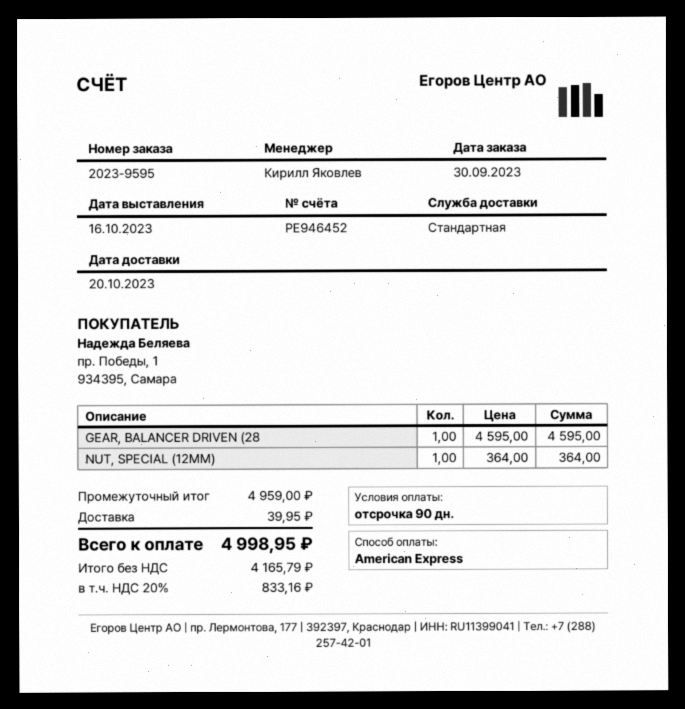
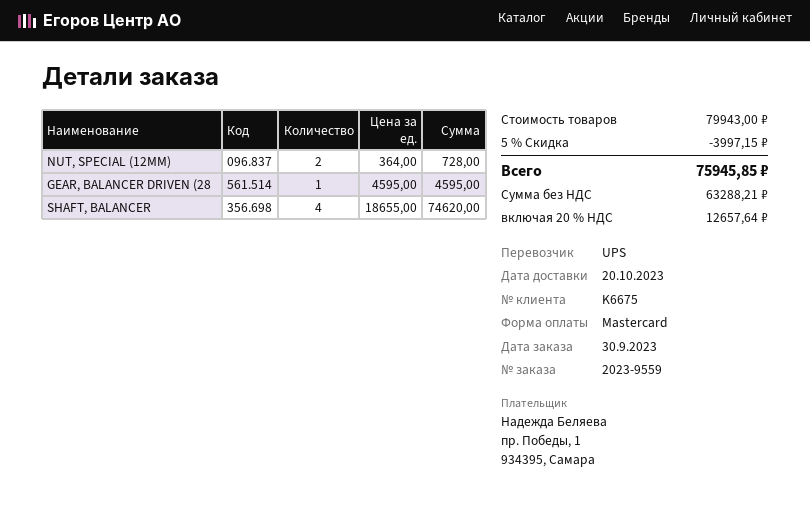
order number: 2023-9595 -> 2023-9559
payment method: American Express -> Mastercard
shipping method: standard -> UPS
NUT, SPECIAL (12MM): 1 x 364.00 = 364.00 -> 2 x 364.00 = 728.00
SHAFT, BALANCER: none -> 4 x 18655.00 = 74620.00
subtotal: 4959.00 -> 79943.00
discount: none -> 5% = 3997.15
shipping: 39.95 -> none
net: 4165.79 -> 63288.21
tax: 20% = 833.16 -> 20% = 12657.64
total: 4998.95 -> 75945.85

